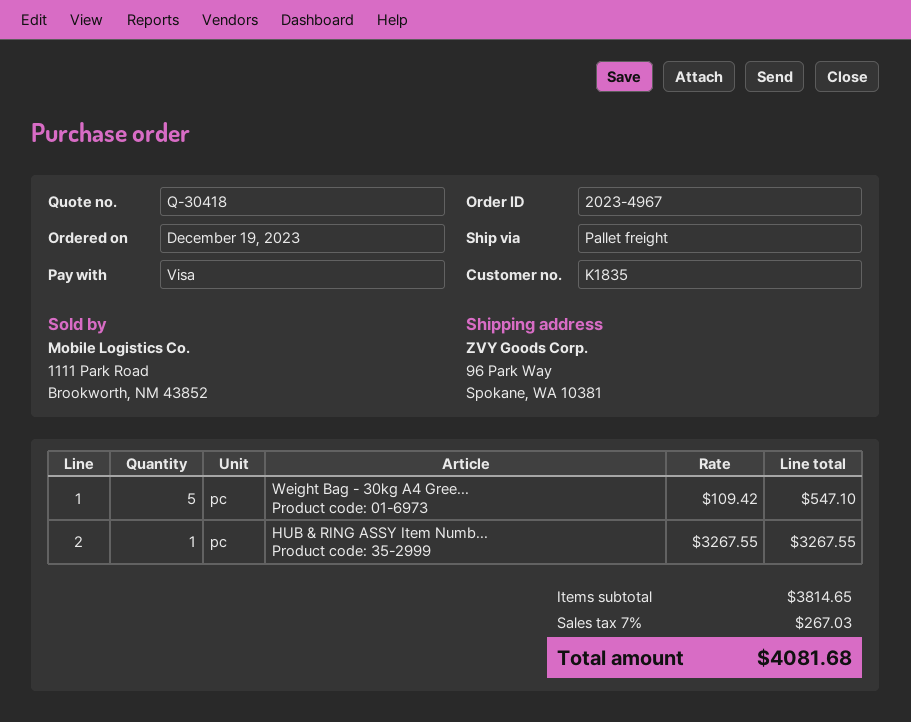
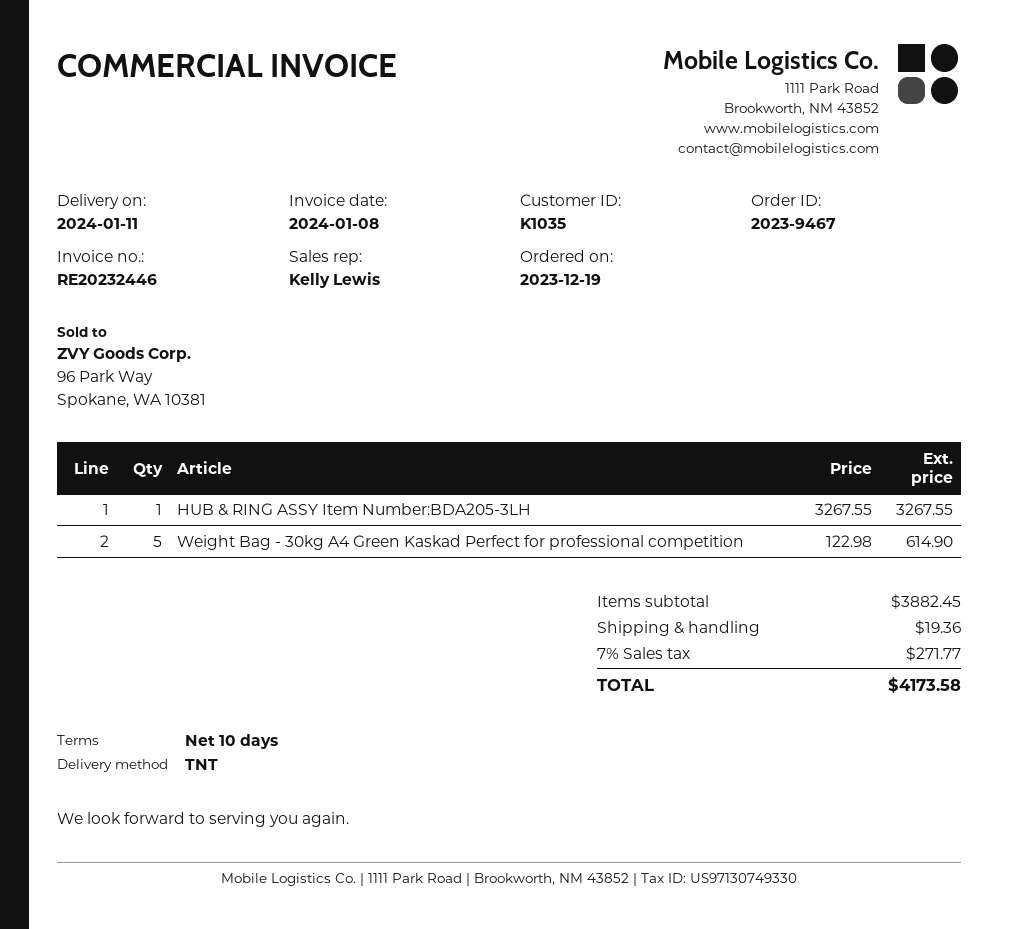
order number: 2023-4967 -> 2023-9467
customer number: K1835 -> K1035
shipping method: pallet freight -> TNT
Weight Bag - 30kg A4 Gree...: 5 x 109.42 = 547.10 -> 5 x 122.98 = 614.90
subtotal: 3814.65 -> 3882.45
shipping: none -> 19.36
tax: 7% = 267.03 -> 7% = 271.77
total: 4081.68 -> 4173.58

